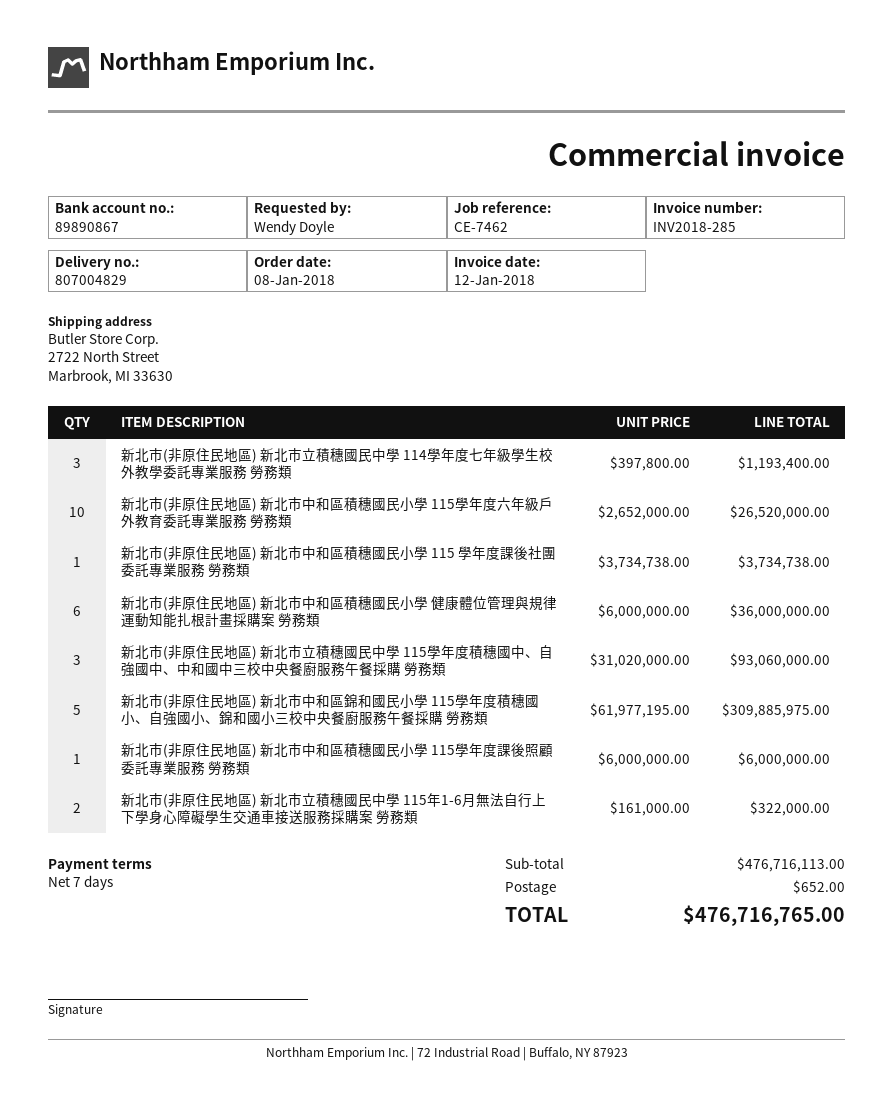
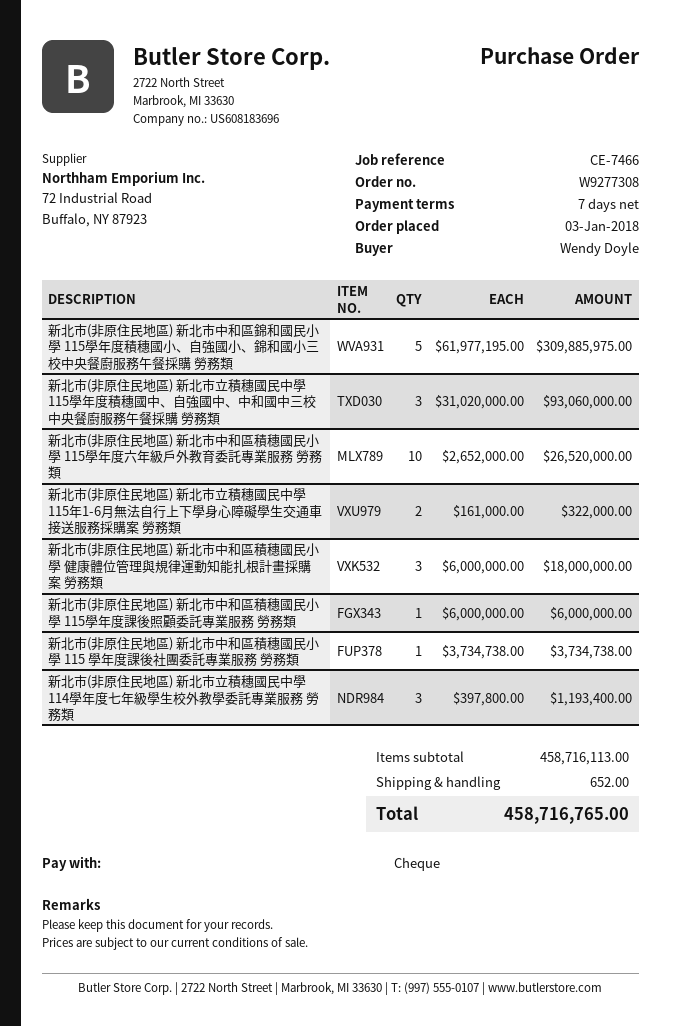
order date: 2018-01-08 -> 2018-01-03
reference: CE-7462 -> CE-7466
新北市(非原住民地區) 新北市中和區積穗國民小學 健康體位管理與規律運動知能扎根計畫採購案 勞務類: 6 x 6000000.00 = 36000000.00 -> 3 x 6000000.00 = 18000000.00
subtotal: 476716113.00 -> 458716113.00
total: 476716765.00 -> 458716765.00

